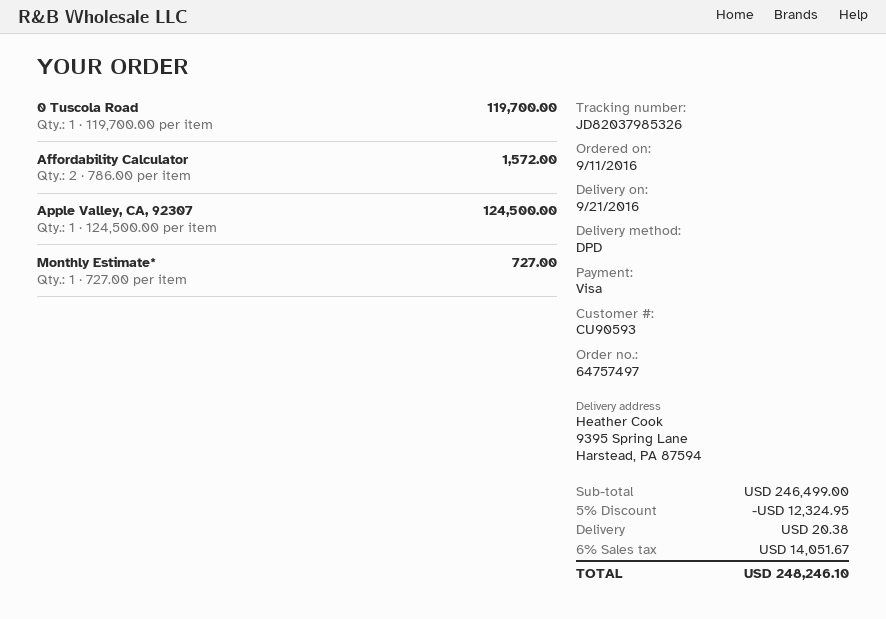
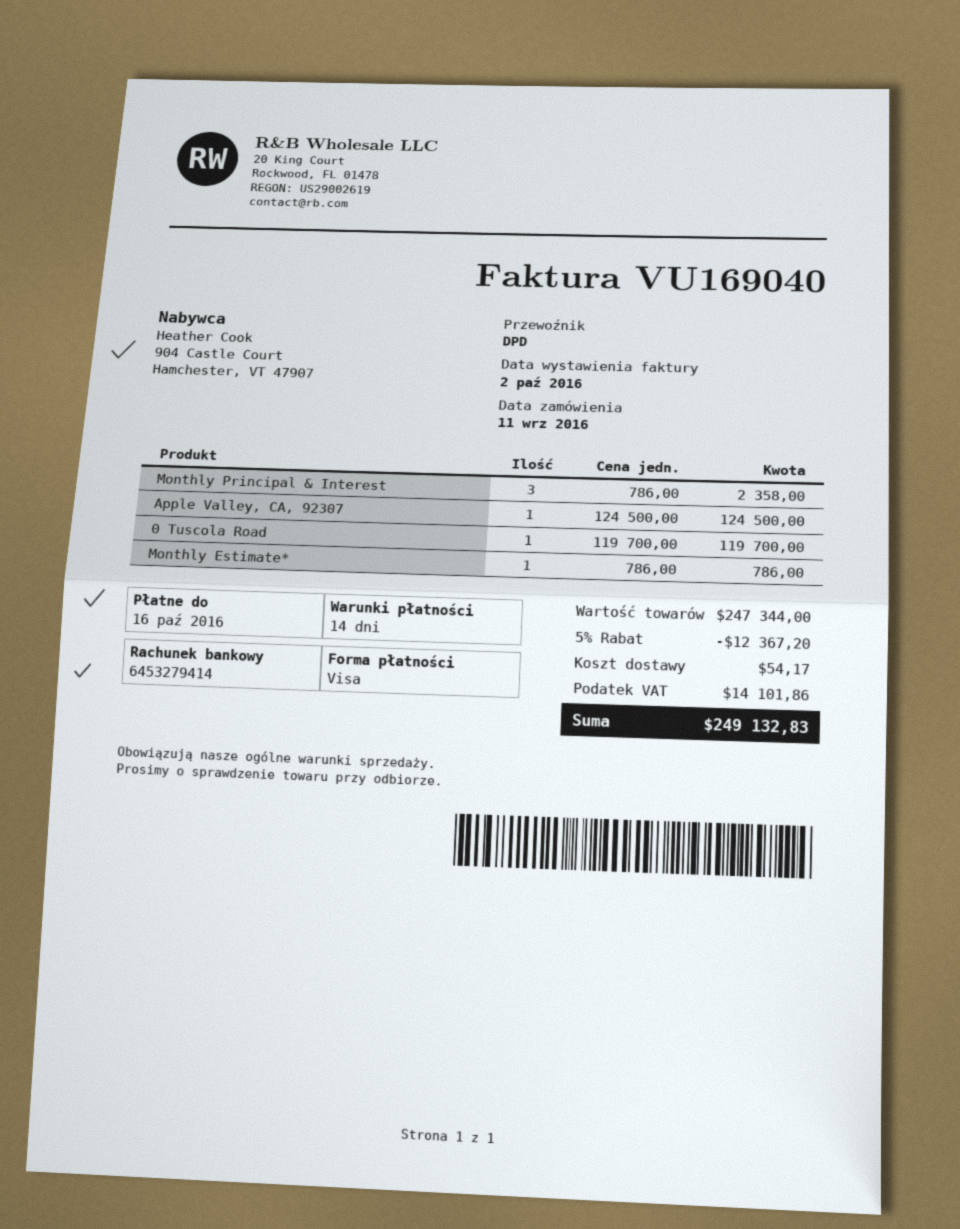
Affordability Calculator: 2 x 786.00 = 1572.00 -> none
Monthly Estimate*: 1 x 727.00 = 727.00 -> 1 x 786.00 = 786.00
Monthly Principal & Interest: none -> 3 x 786.00 = 2358.00
subtotal: 246499.00 -> 247344.00
discount: 5% = 12324.95 -> 5% = 12367.20
shipping: 20.38 -> 54.17
tax: 14051.67 -> 14101.86
total: 248246.10 -> 249132.83

